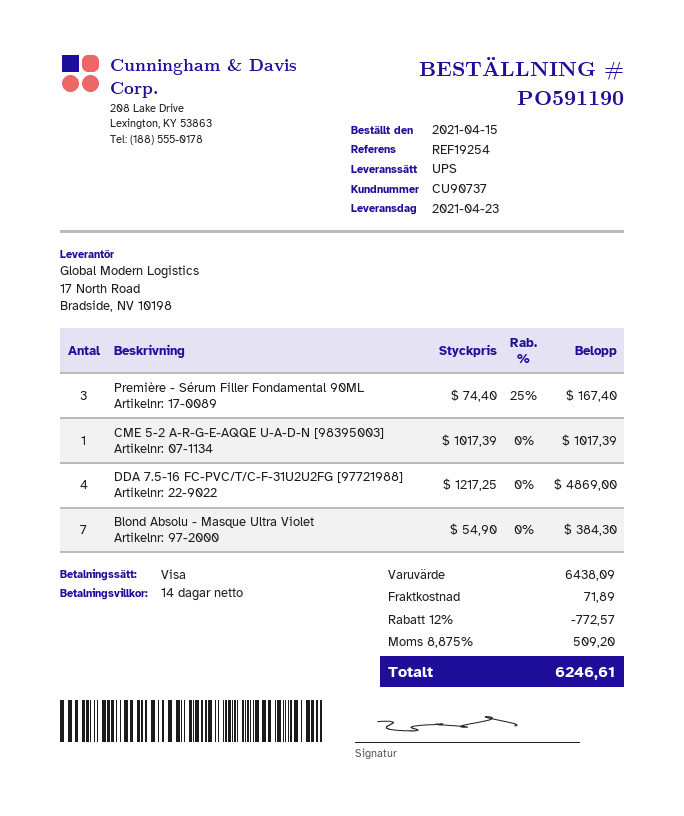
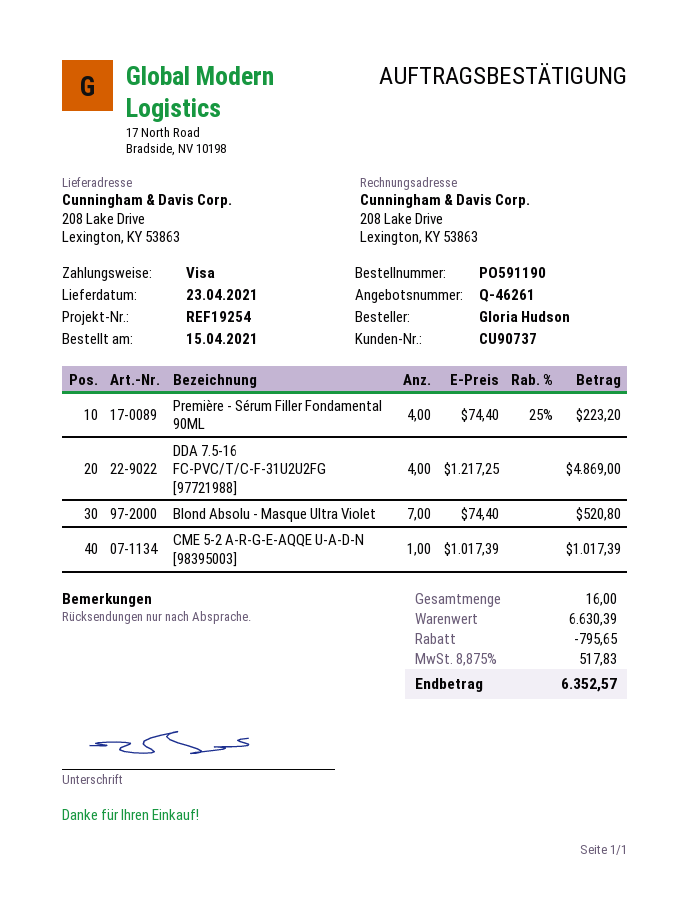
Première - Sérum Filler Fondamental 90ML: 3 x 74.40 - 25% = 167.40 -> 4 x 74.40 - 25% = 223.20
Blond Absolu - Masque Ultra Violet: 7 x 54.90 = 384.30 -> 7 x 74.40 = 520.80
subtotal: 6438.09 -> 6630.39
discount: 772.57 -> 795.65
shipping: 71.89 -> none
tax: 8.875% = 509.20 -> 8.875% = 517.83
total: 6246.61 -> 6352.57

